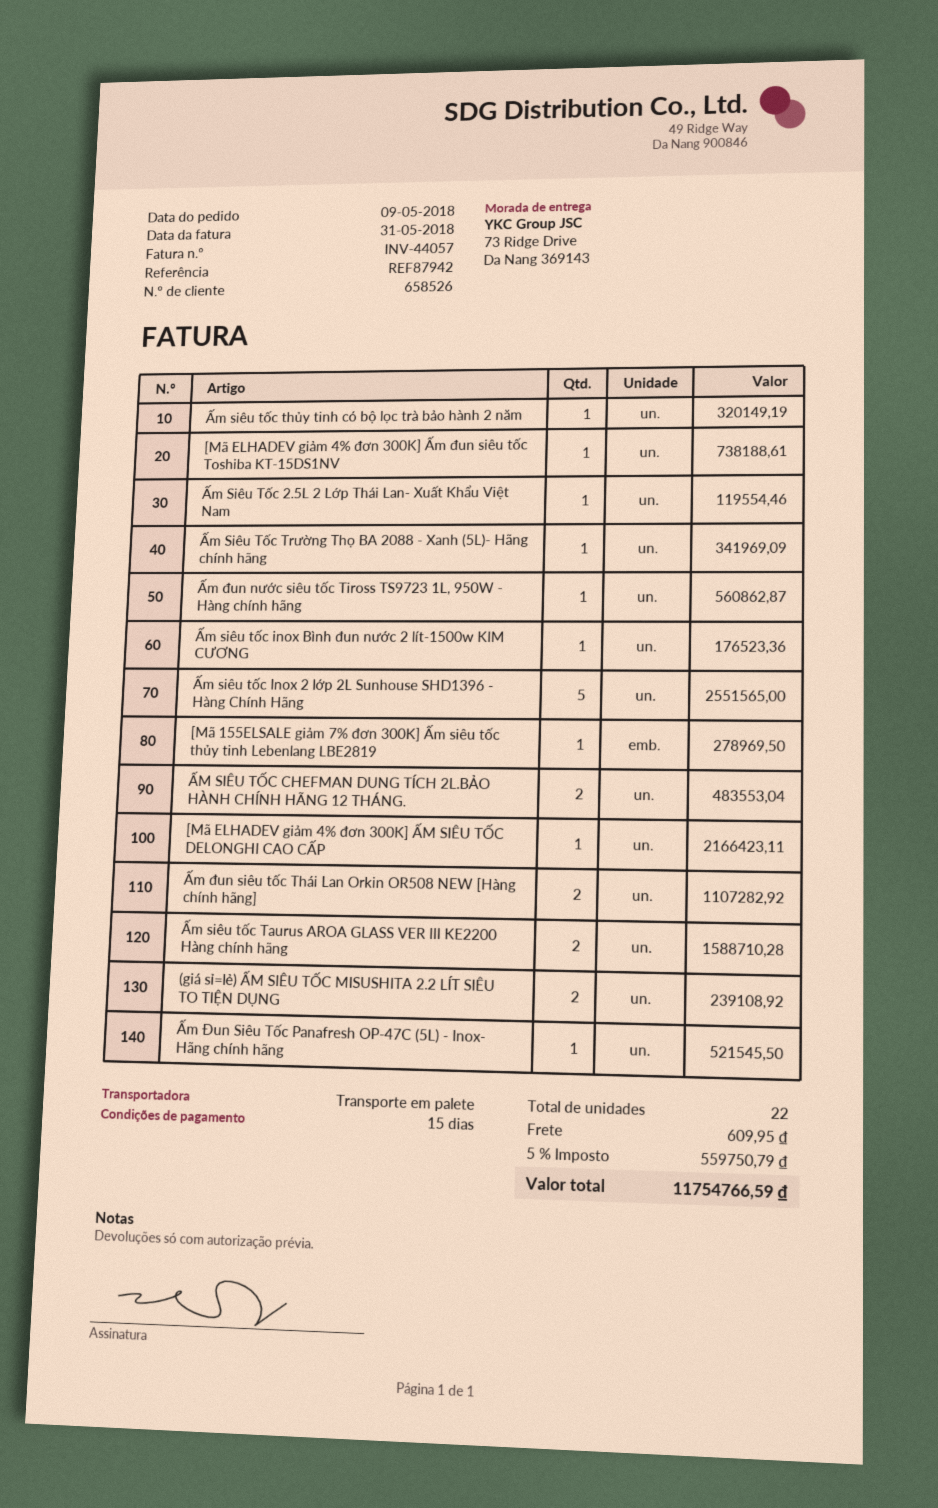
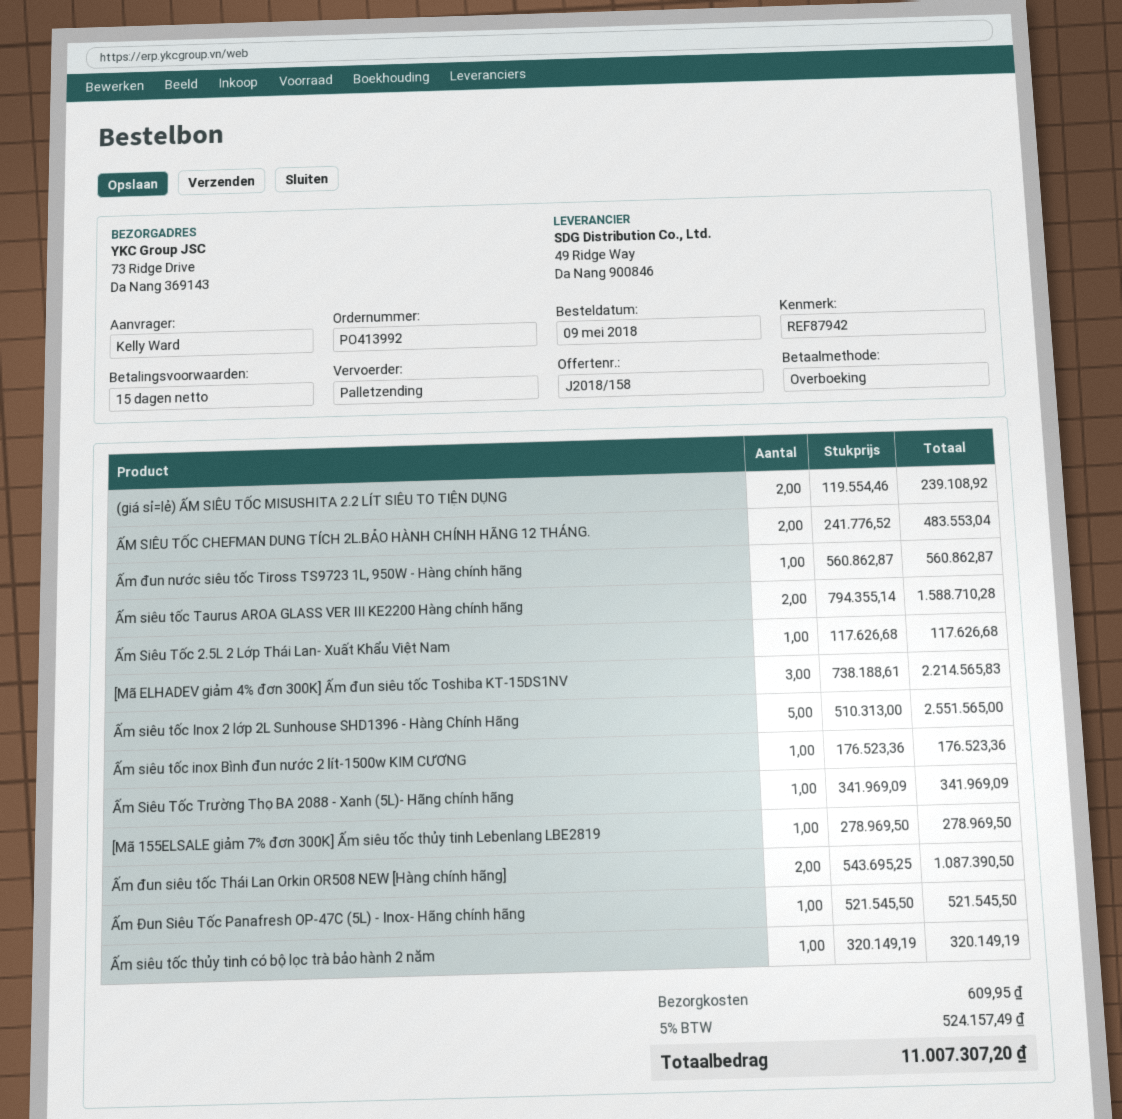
[Mã ELHADEV giảm 4% đơn 300K] Ấm đun siêu tốc Toshiba KT-15DS1NV: 1 for 738188.61 -> 3 for 2214565.83
Ấm Siêu Tốc 2.5L 2 Lớp Thái Lan- Xuất Khẩu Việt Nam: 1 for 119554.46 -> 1 for 117626.68
[Mã ELHADEV giảm 4% đơn 300K] ẤM SIÊU TỐC DELONGHI CAO CẤP: 1 for 2166423.11 -> none
Ấm đun siêu tốc Thái Lan Orkin OR508 NEW [Hàng chính hãng]: 2 for 1107282.92 -> 2 for 1087390.50
tax: 5% = 559750.79 -> 5% = 524157.49
total: 11754766.59 -> 11007307.20

